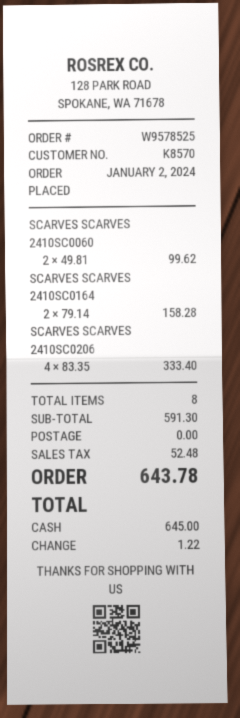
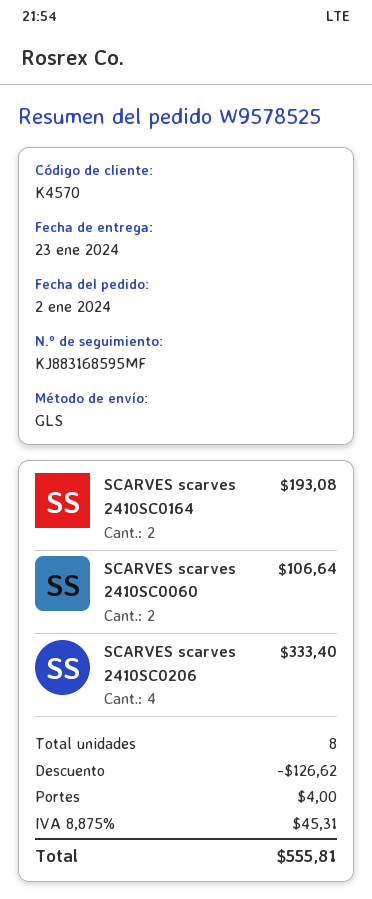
customer number: K8570 -> K4570
SCARVES SCARVES 2410SC0060: 2 for 99.62 -> 2 for 106.64
SCARVES SCARVES 2410SC0164: 2 for 158.28 -> 2 for 193.08
discount: none -> 126.62
shipping: 0.00 -> 4.00
tax: 52.48 -> 45.31
total: 643.78 -> 555.81

